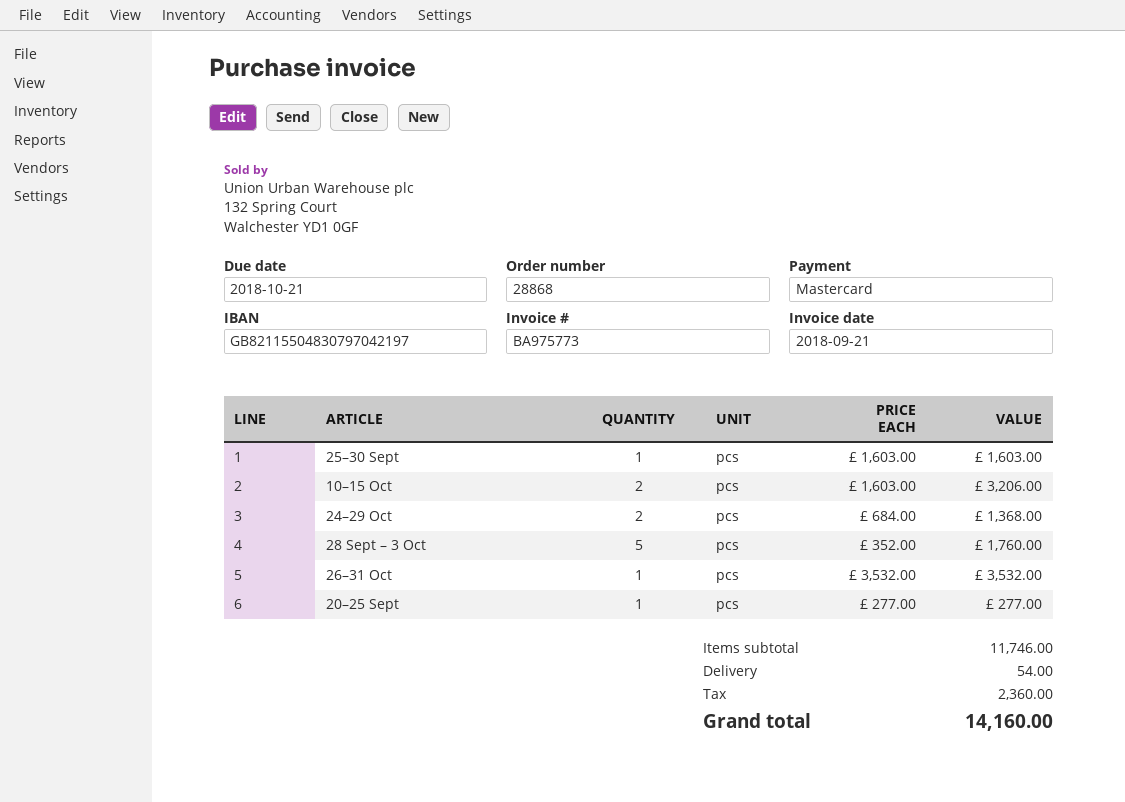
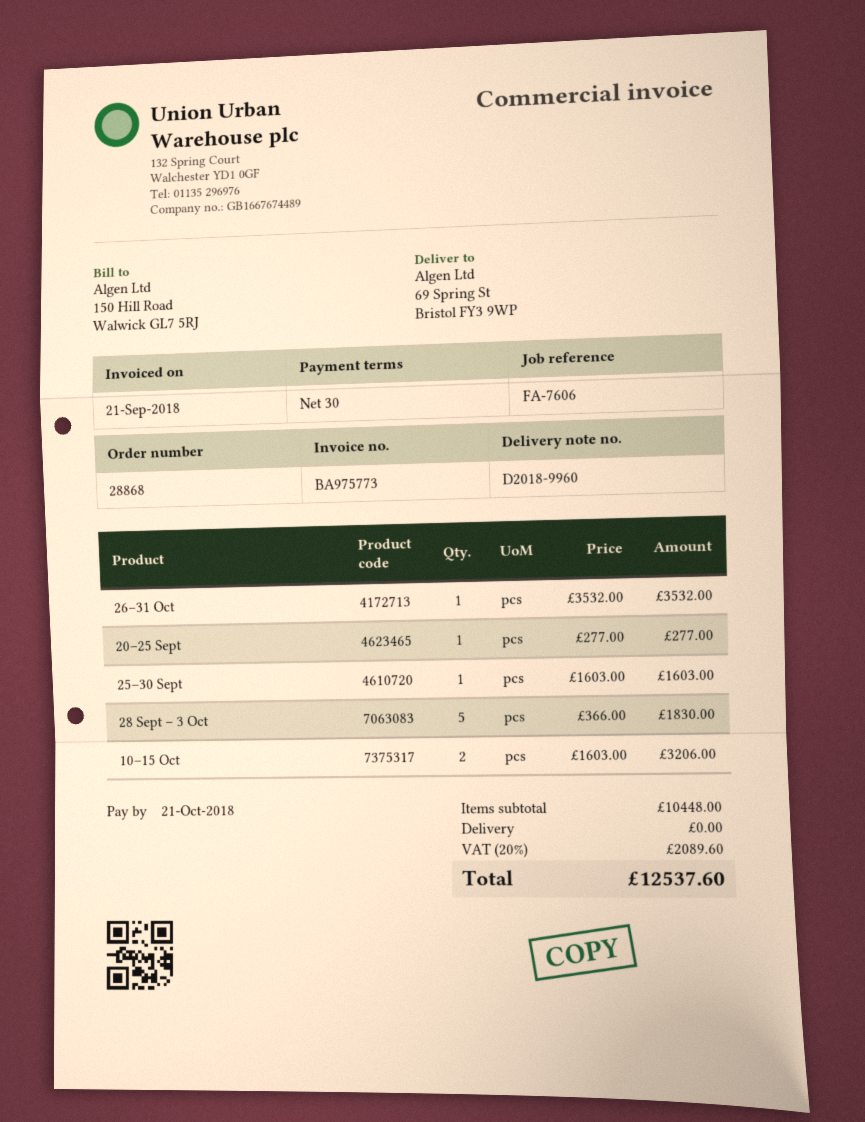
24–29 Oct: 2 x 684.00 = 1368.00 -> none
28 Sept – 3 Oct: 5 x 352.00 = 1760.00 -> 5 x 366.00 = 1830.00
subtotal: 11746.00 -> 10448.00
shipping: 54.00 -> 0.00
tax: 2360.00 -> 2089.60
total: 14160.00 -> 12537.60

